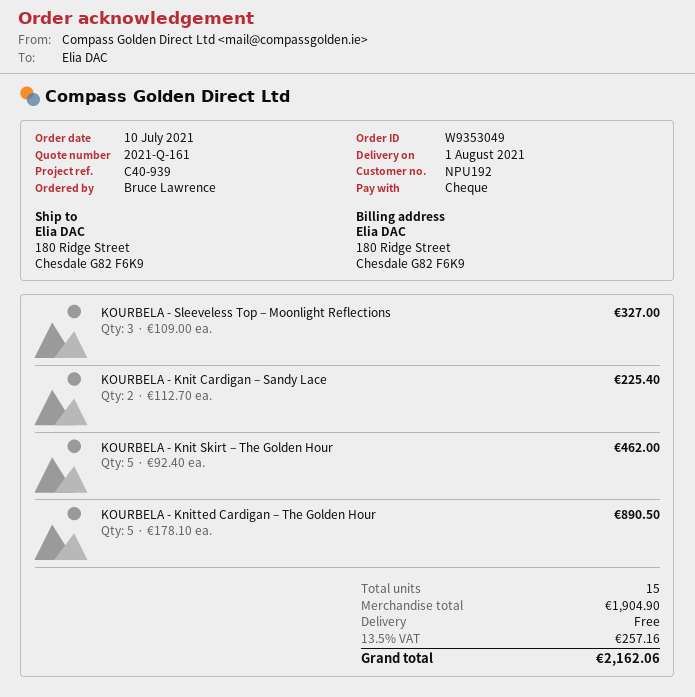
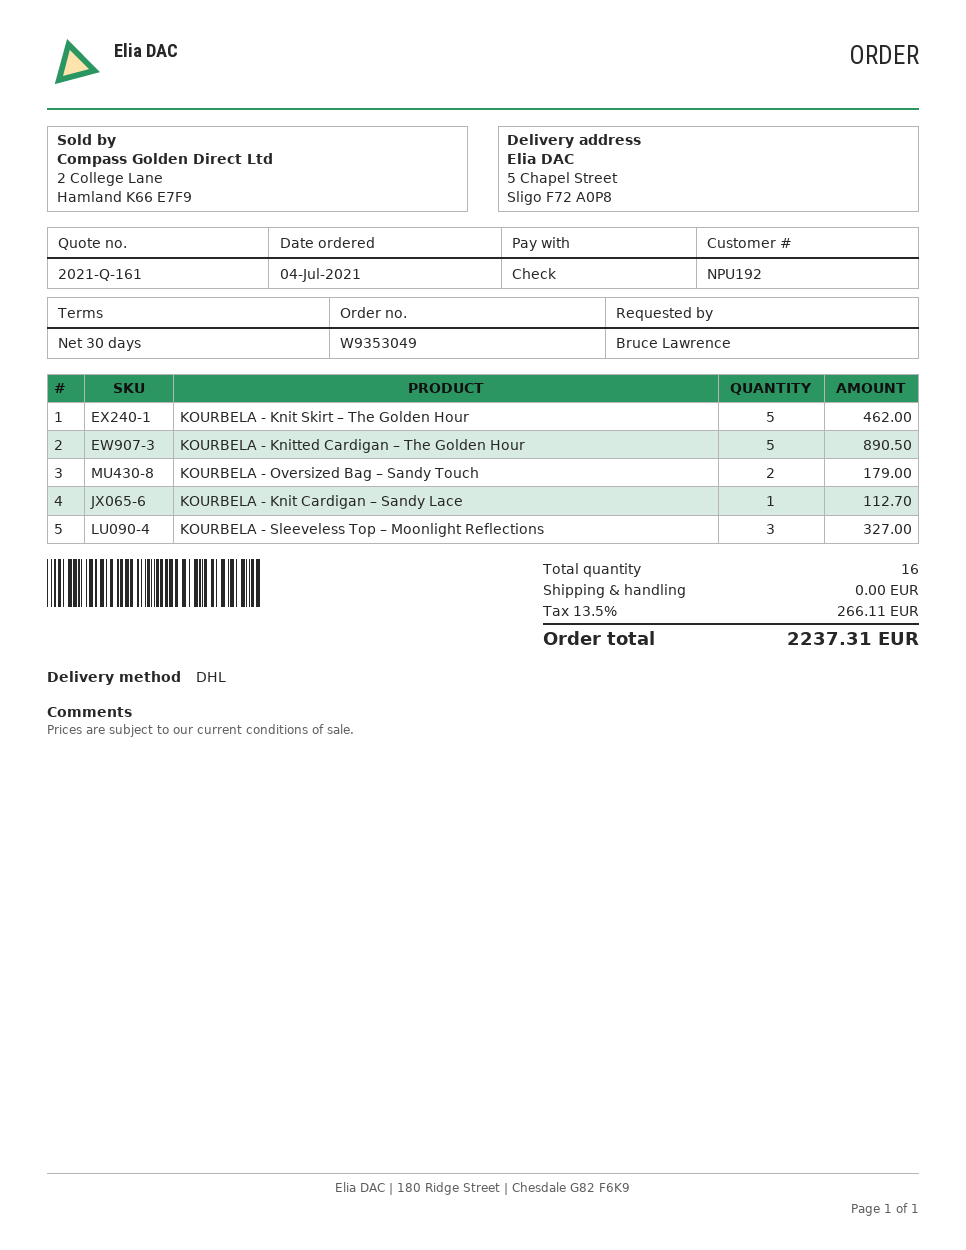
order date: 2021-07-10 -> 2021-07-04
ship to: 180 Ridge Street, Chesdale G82 F6K9 -> 5 Chapel Street, Sligo F72 A0P8
KOURBELA - Knit Cardigan – Sandy Lace: 2 for 225.40 -> 1 for 112.70
KOURBELA - Oversized Bag – Sandy Touch: none -> 2 for 179.00
total quantity: 15 -> 16
tax: 13.5% = 257.16 -> 13.5% = 266.11
total: 2162.06 -> 2237.31

